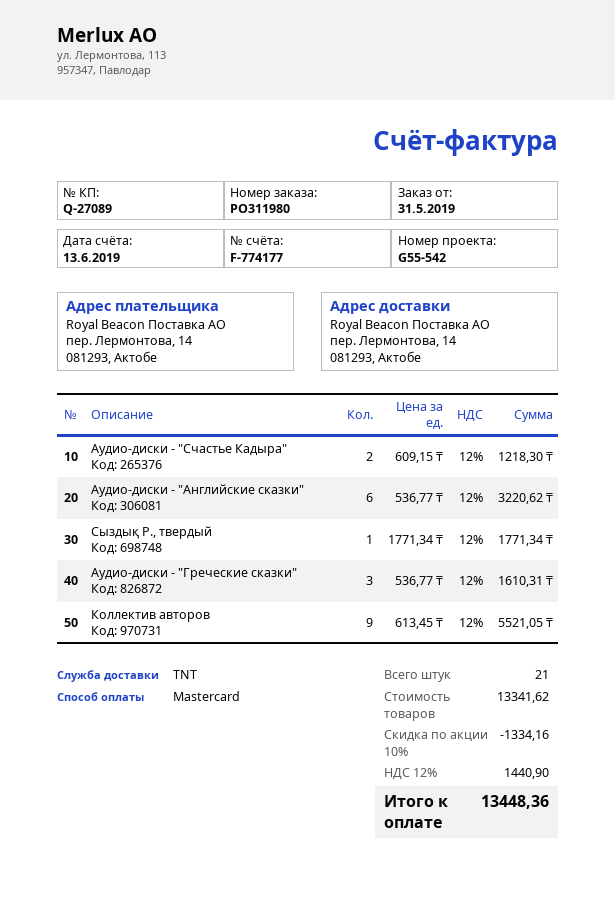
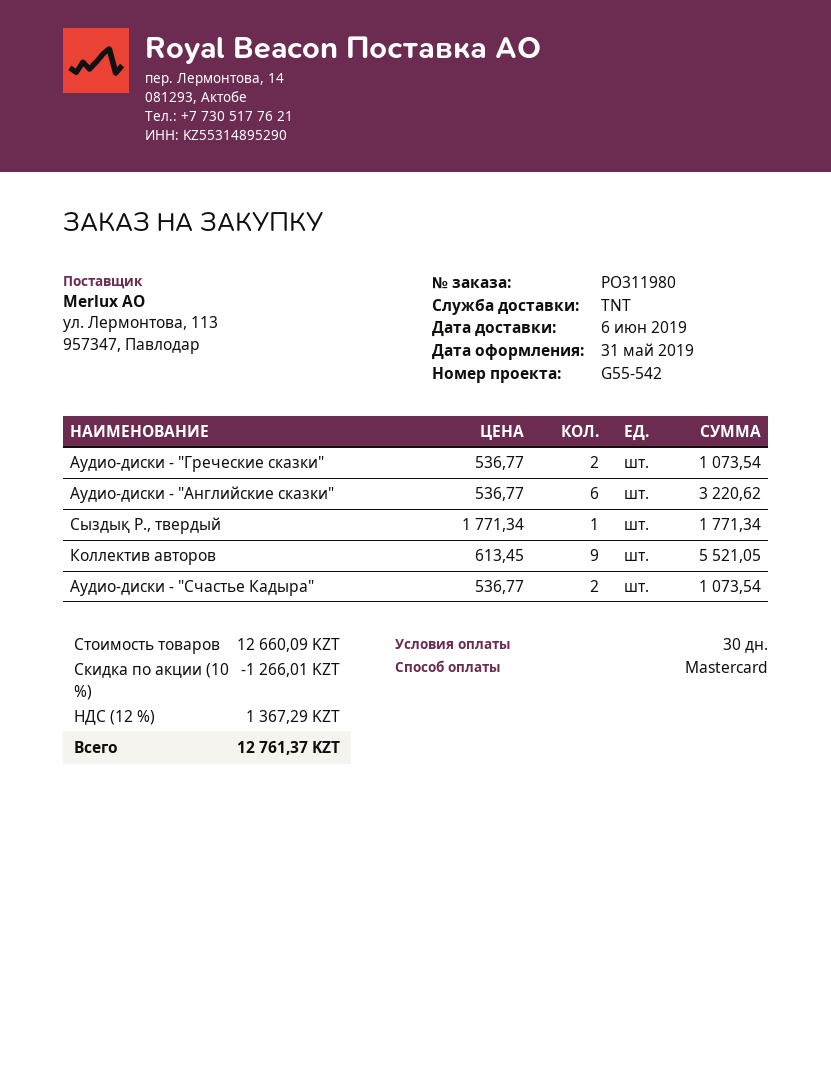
Аудио-диски - "Счастье Кадыра": 2 x 609.15 = 1218.30 -> 2 x 536.77 = 1073.54
Аудио-диски - "Греческие сказки": 3 x 536.77 = 1610.31 -> 2 x 536.77 = 1073.54
subtotal: 13341.62 -> 12660.09
discount: 10% = 1334.16 -> 10% = 1266.01
tax: 12% = 1440.90 -> 12% = 1367.29
total: 13448.36 -> 12761.37

